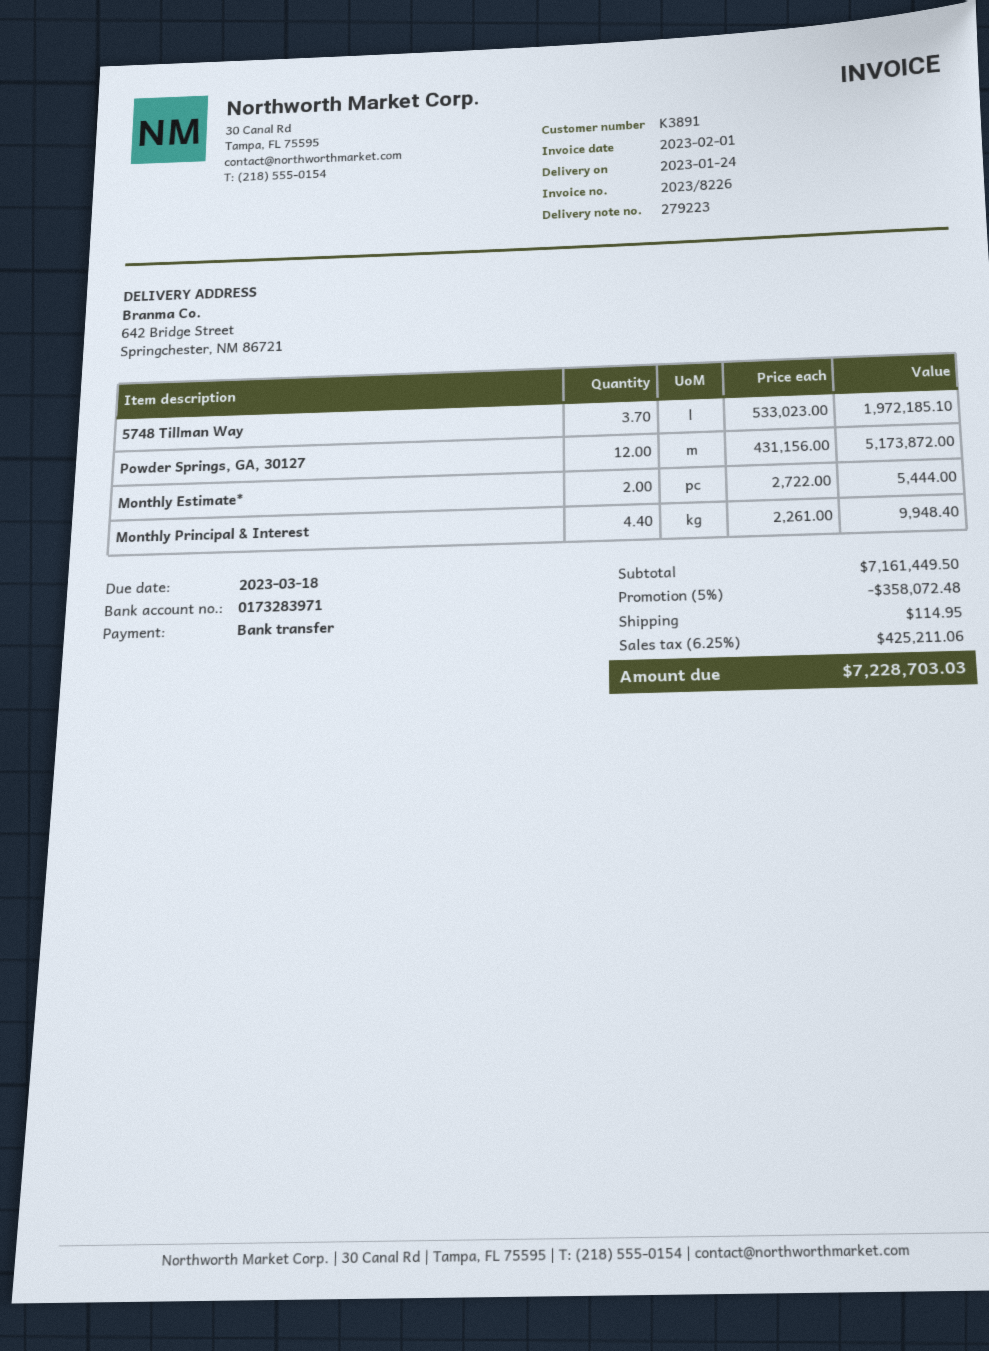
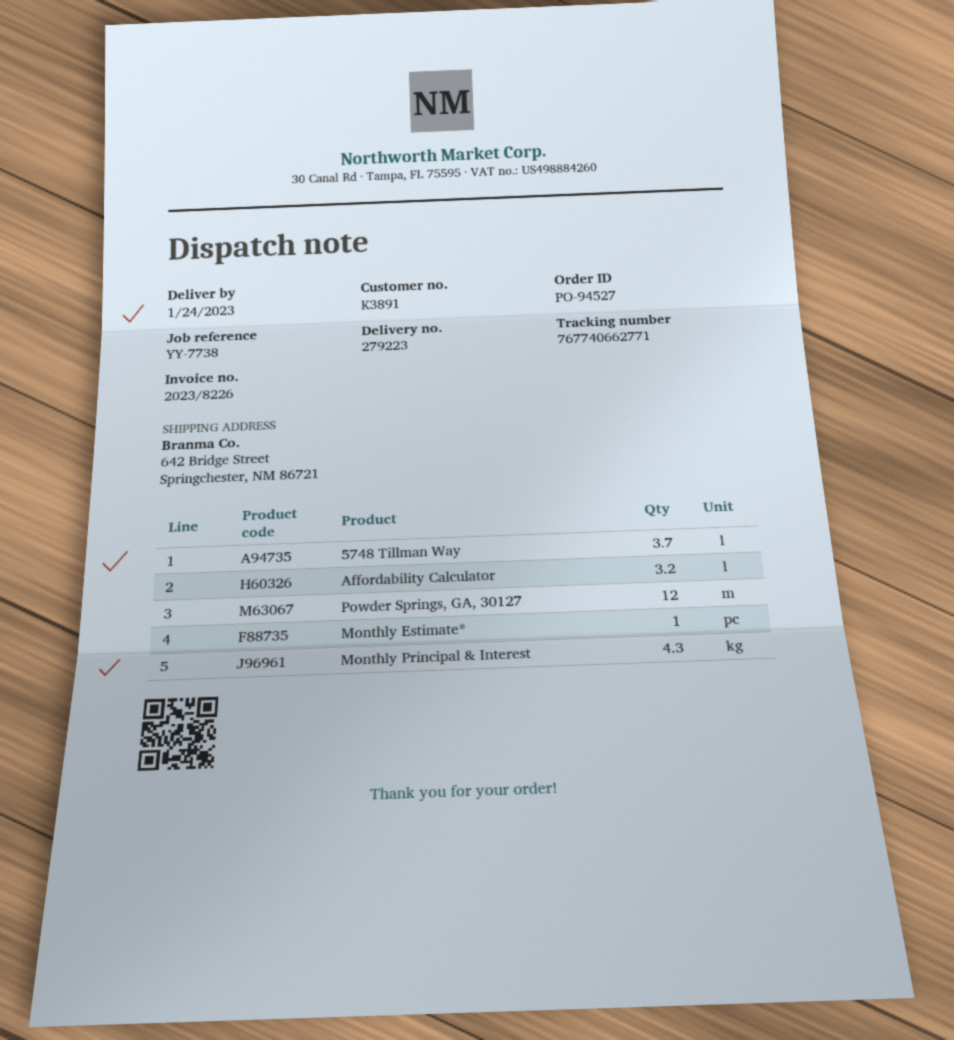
Monthly Estimate*: 2 -> 1
Monthly Principal & Interest: 4.4 -> 4.3
Affordability Calculator: none -> 3.2

